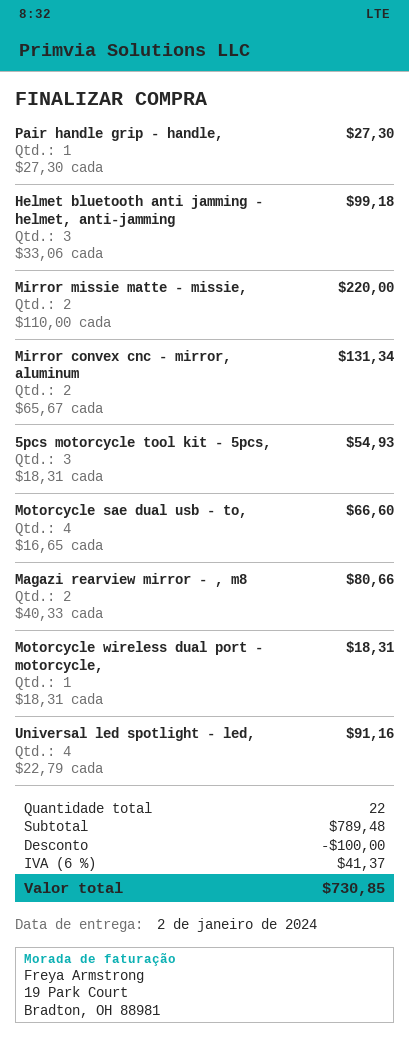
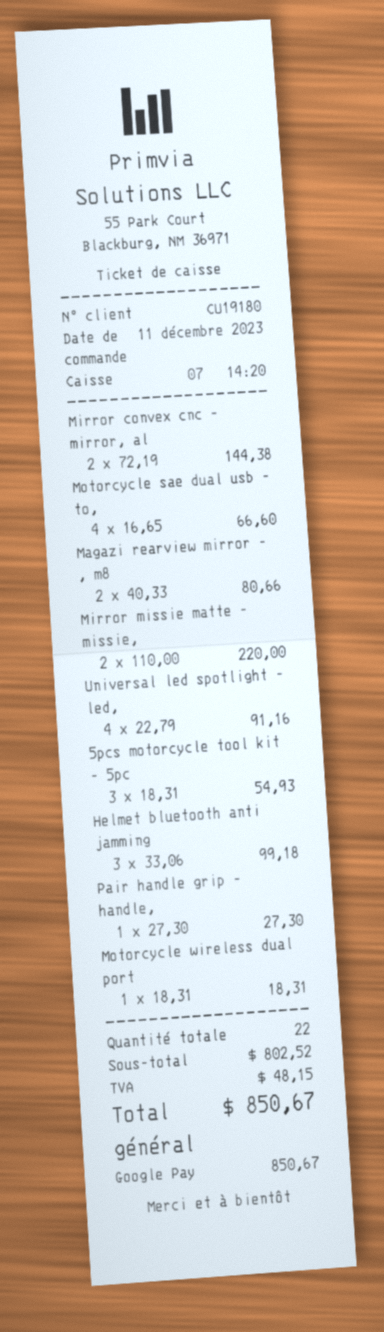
Mirror convex cnc - mirror, aluminum: 2 x 65.67 = 131.34 -> 2 x 72.19 = 144.38
subtotal: 789.48 -> 802.52
discount: 100.00 -> none
tax: 41.37 -> 48.15
total: 730.85 -> 850.67

